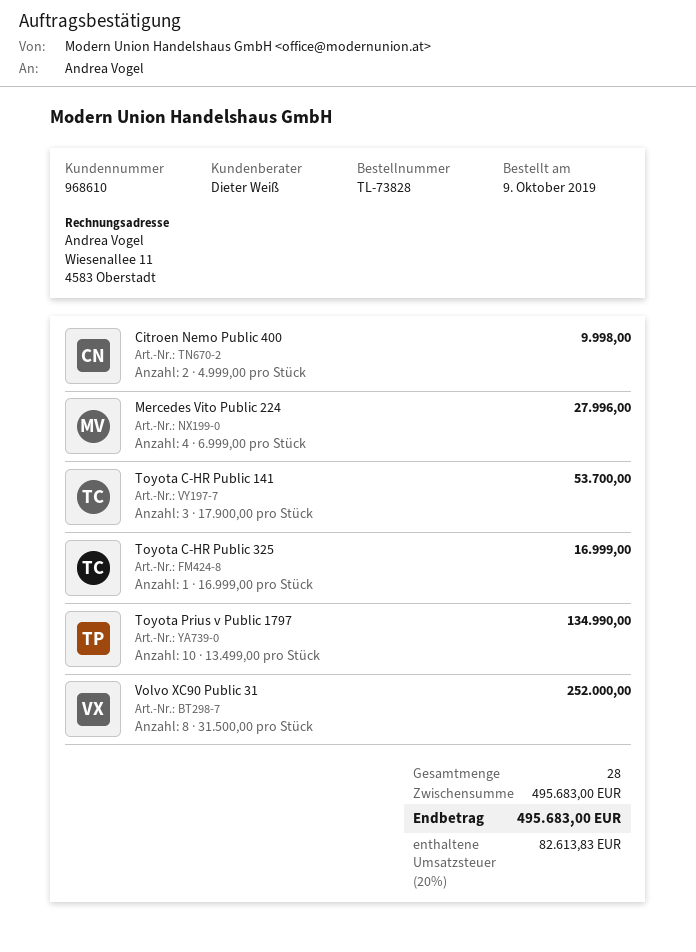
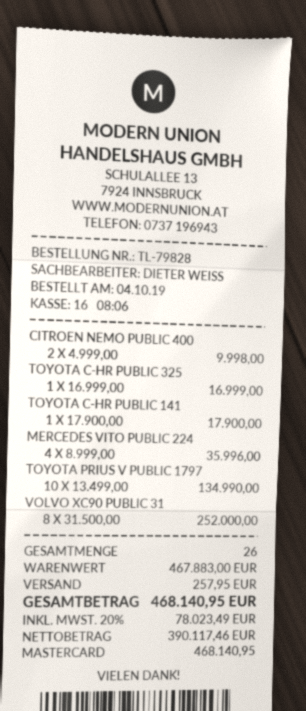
order number: TL-73828 -> TL-79828
order date: 2019-10-09 -> 2019-10-04
Mercedes Vito Public 224: 4 x 6999.00 = 27996.00 -> 4 x 8999.00 = 35996.00
Toyota C-HR Public 141: 3 x 17900.00 = 53700.00 -> 1 x 17900.00 = 17900.00
total quantity: 28 -> 26
subtotal: 495683.00 -> 467883.00
shipping: none -> 257.95
tax: 20% = 82613.83 -> 20% = 78023.49
total: 495683.00 -> 468140.95

